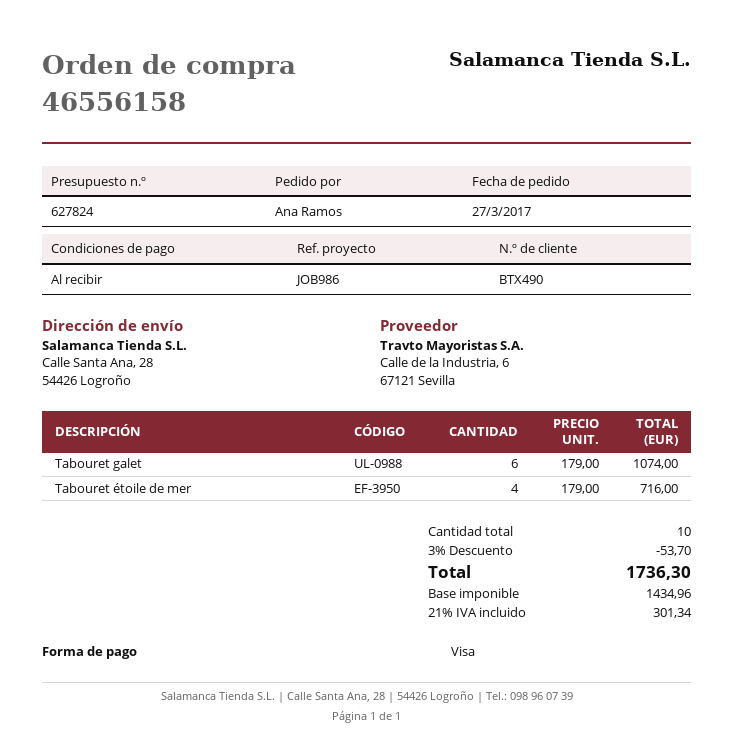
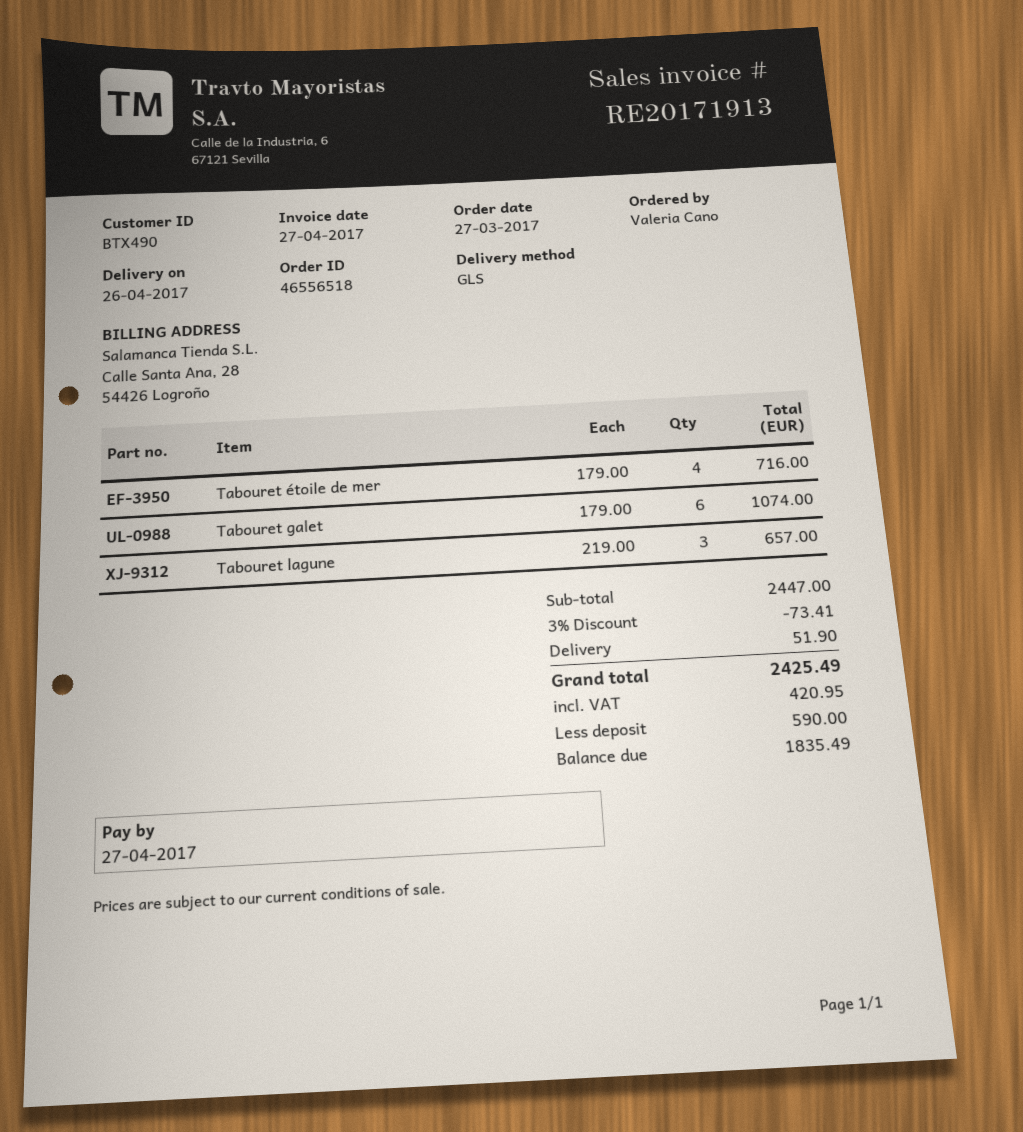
order number: 46556158 -> 46556518
ordered by: Ana Ramos -> Valeria Cano
Tabouret lagune: none -> 3 x 219.00 = 657.00
discount: 3% = 53.70 -> 3% = 73.41
shipping: none -> 51.90
tax: 301.34 -> 420.95
total: 1736.30 -> 2425.49

